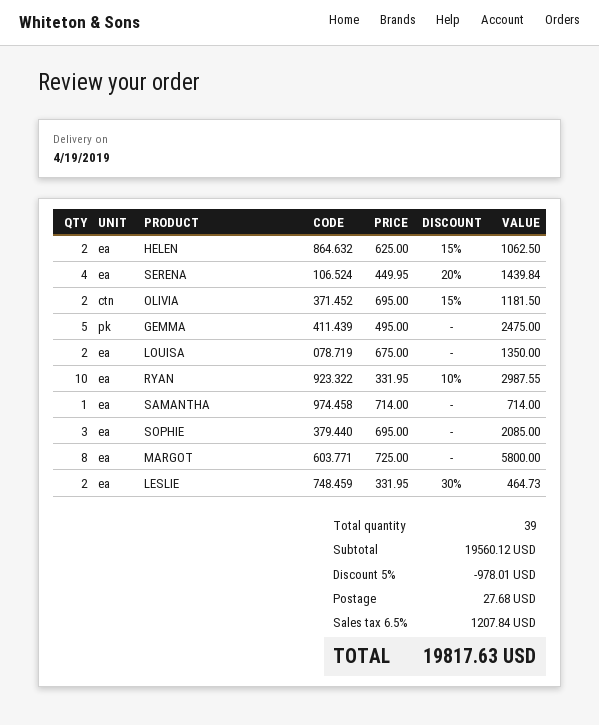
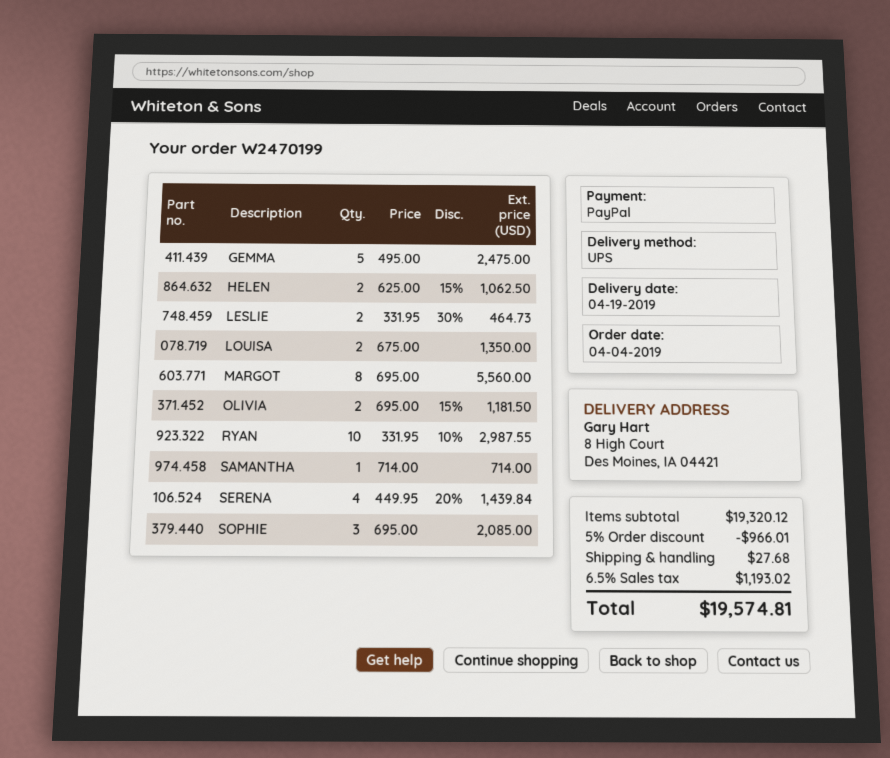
MARGOT: 8 x 725.00 = 5800.00 -> 8 x 695.00 = 5560.00
subtotal: 19560.12 -> 19320.12
discount: 5% = 978.01 -> 5% = 966.01
tax: 6.5% = 1207.84 -> 6.5% = 1193.02
total: 19817.63 -> 19574.81

